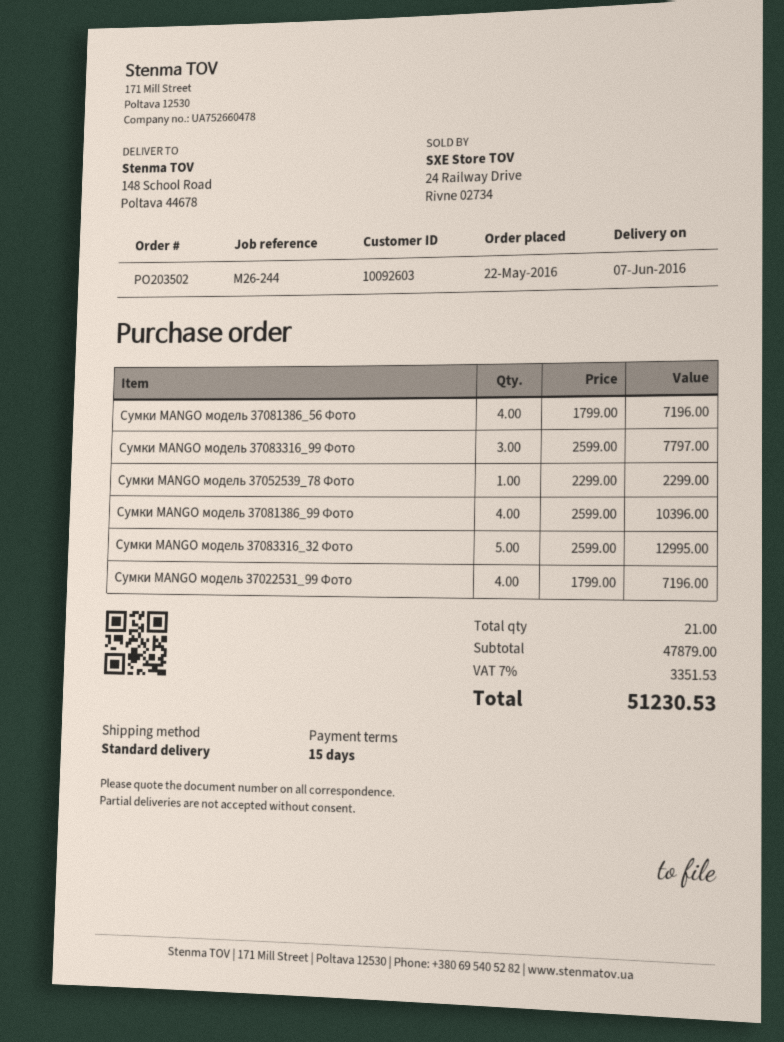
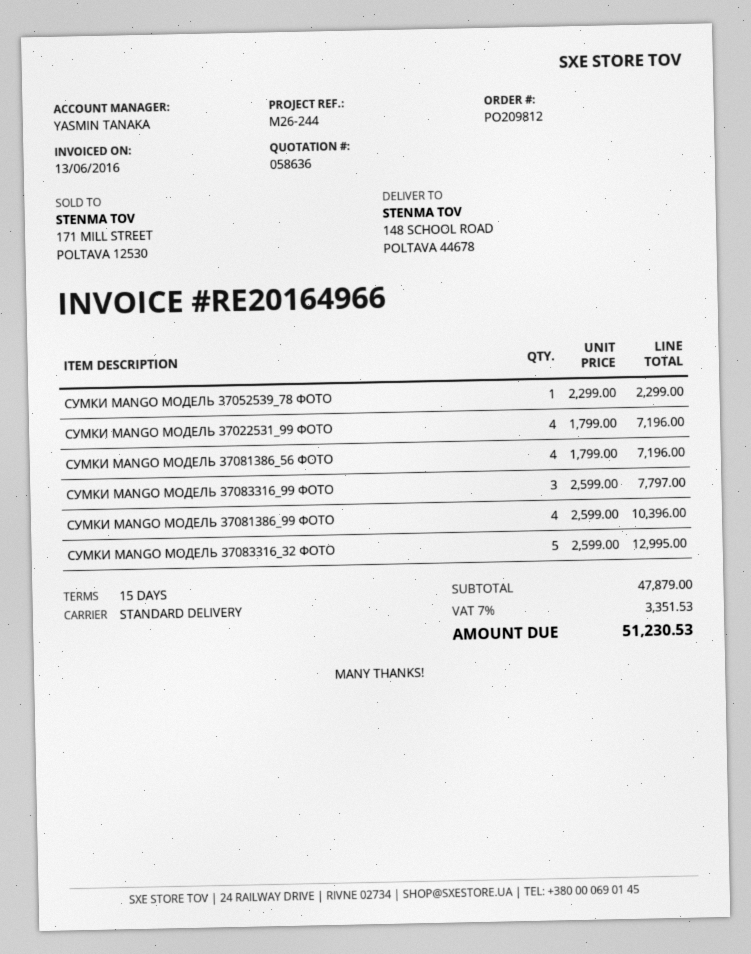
order number: PO203502 -> PO209812

